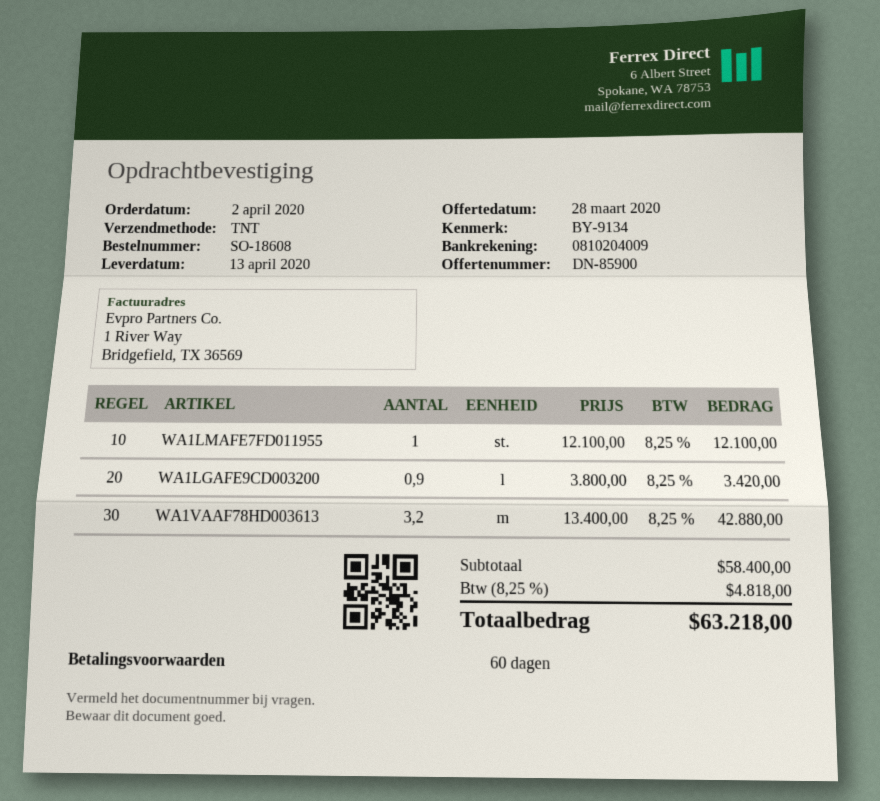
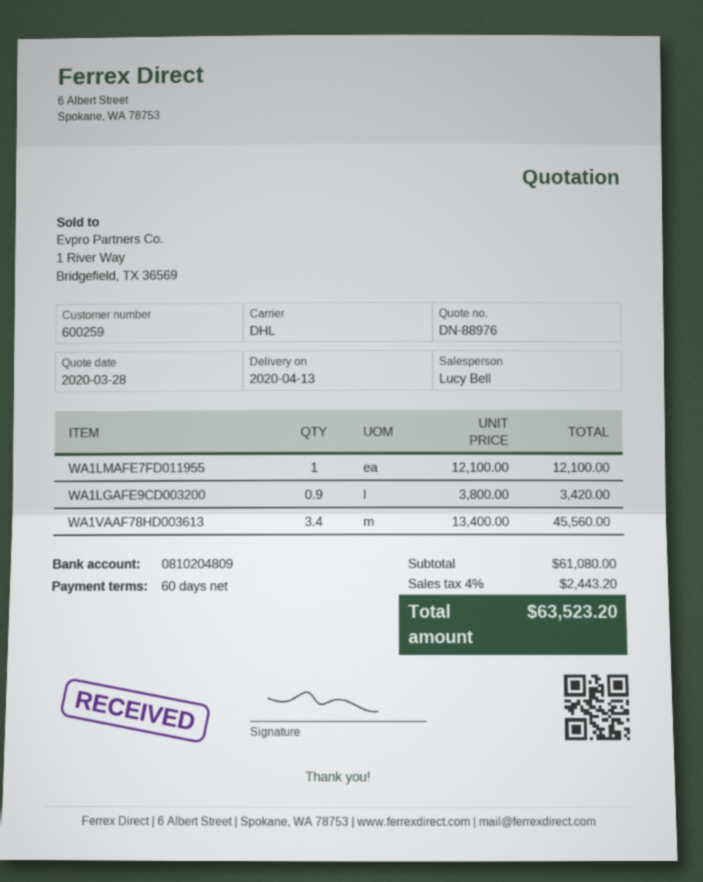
quote number: DN-85900 -> DN-88976
bank account: 0810204009 -> 0810204809
shipping method: TNT -> DHL
WA1VAAF78HD003613: 3.2 x 13400.00 = 42880.00 -> 3.4 x 13400.00 = 45560.00
subtotal: 58400.00 -> 61080.00
tax: 8.25% = 4818.00 -> 4% = 2443.20
total: 63218.00 -> 63523.20

